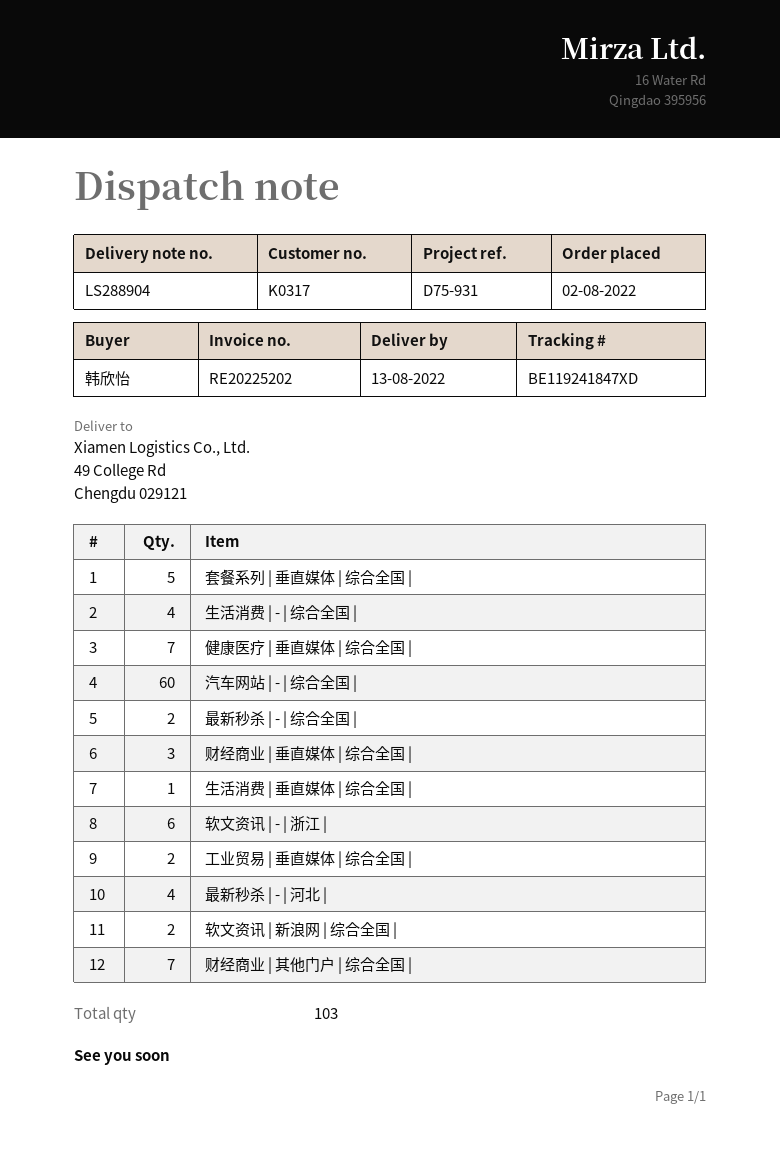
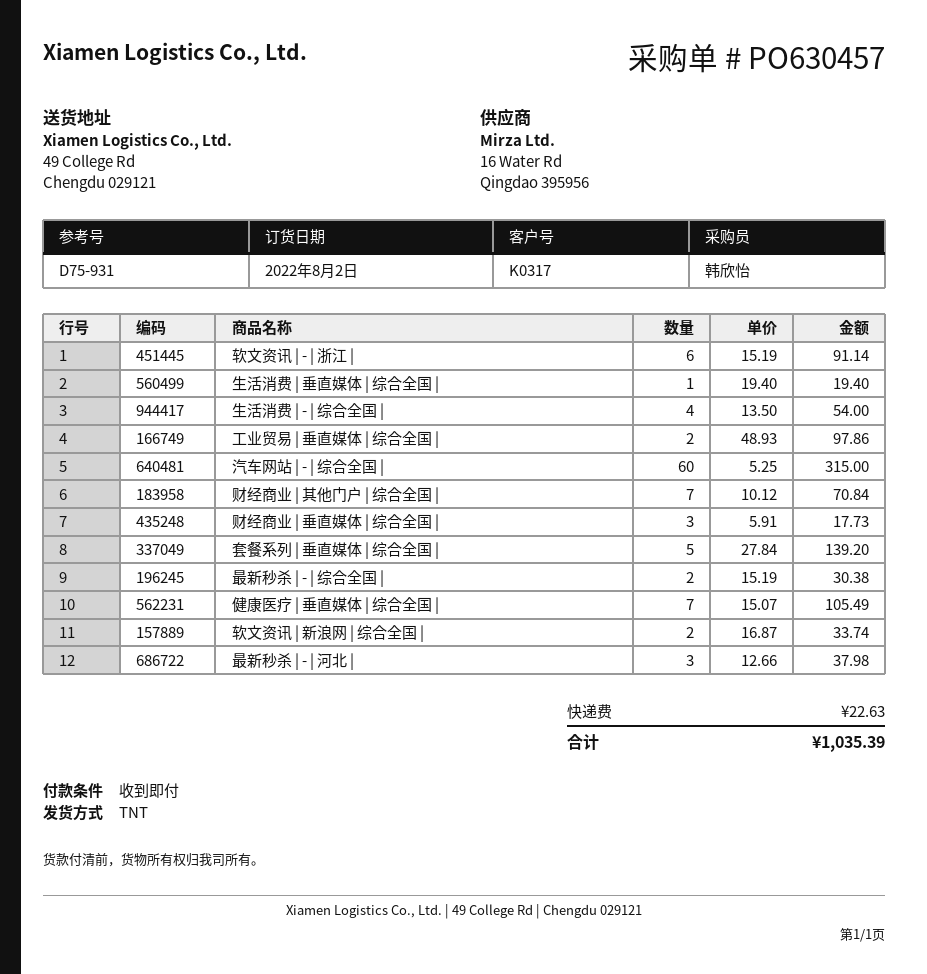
最新秒杀 | - | 河北 |: 4 -> 3

